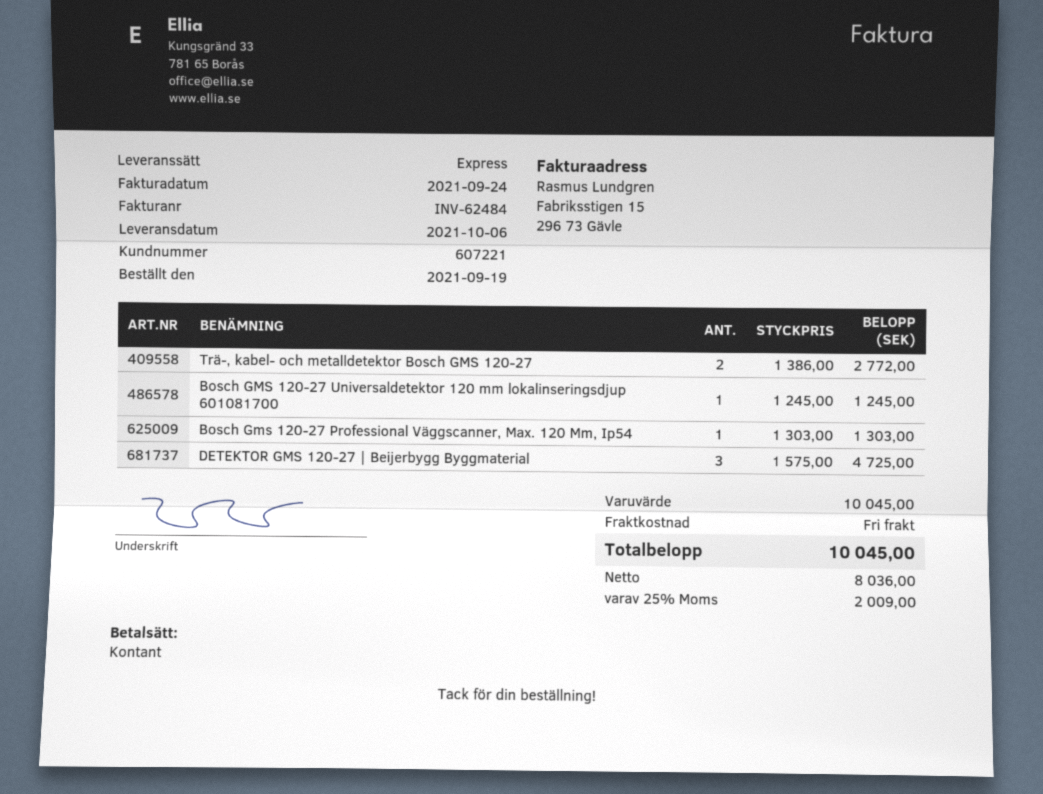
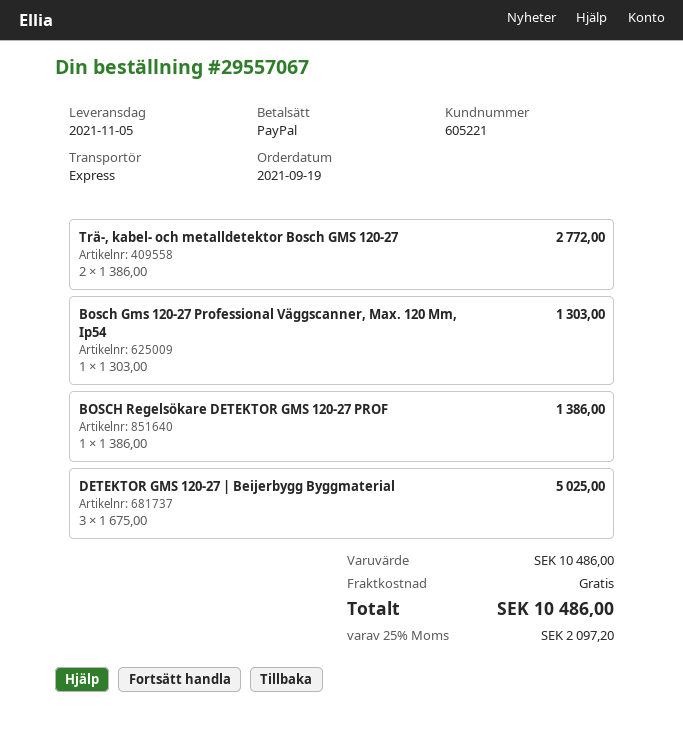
delivery date: 2021-10-06 -> 2021-11-05
customer number: 607221 -> 605221
payment method: cash -> PayPal
Bosch GMS 120-27 Universaldetektor 120 mm lokalinseringsdjup 601081700: 1 x 1245.00 = 1245.00 -> none
DETEKTOR GMS 120-27 | Beijerbygg Byggmaterial: 3 x 1575.00 = 4725.00 -> 3 x 1675.00 = 5025.00
BOSCH Regelsökare DETEKTOR GMS 120-27 PROF: none -> 1 x 1386.00 = 1386.00
subtotal: 10045.00 -> 10486.00
tax: 25% = 2009.00 -> 25% = 2097.20
total: 10045.00 -> 10486.00

